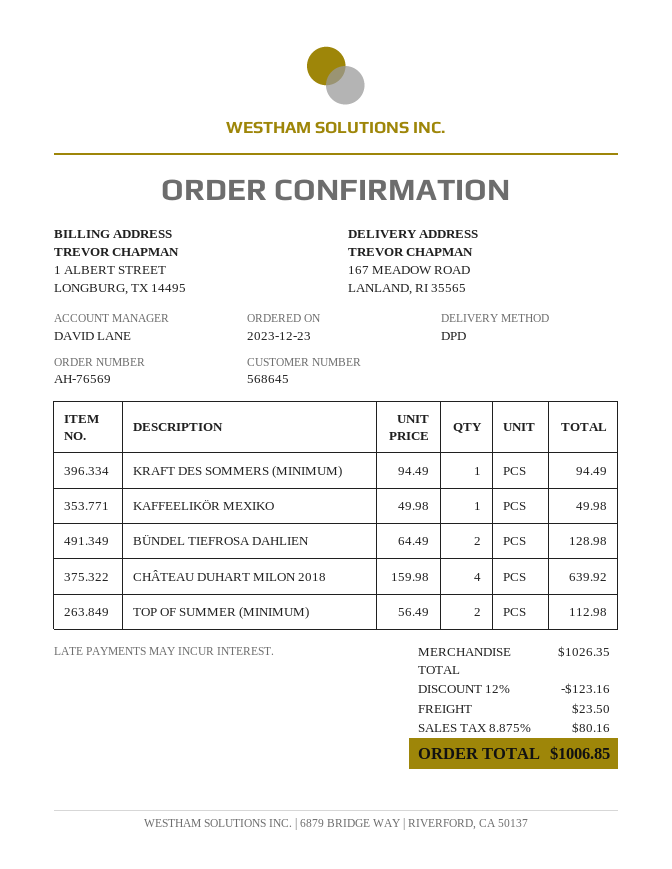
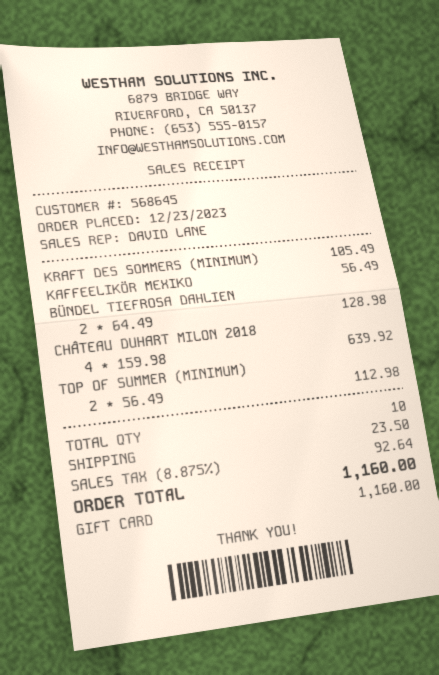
KRAFT DES SOMMERS (MINIMUM): 1 x 94.49 = 94.49 -> 1 x 105.49 = 105.49
KAFFEELIKÖR MEXIKO: 1 x 49.98 = 49.98 -> 1 x 56.49 = 56.49
discount: 12% = 123.16 -> none
tax: 8.875% = 80.16 -> 8.875% = 92.64
total: 1006.85 -> 1160.00

